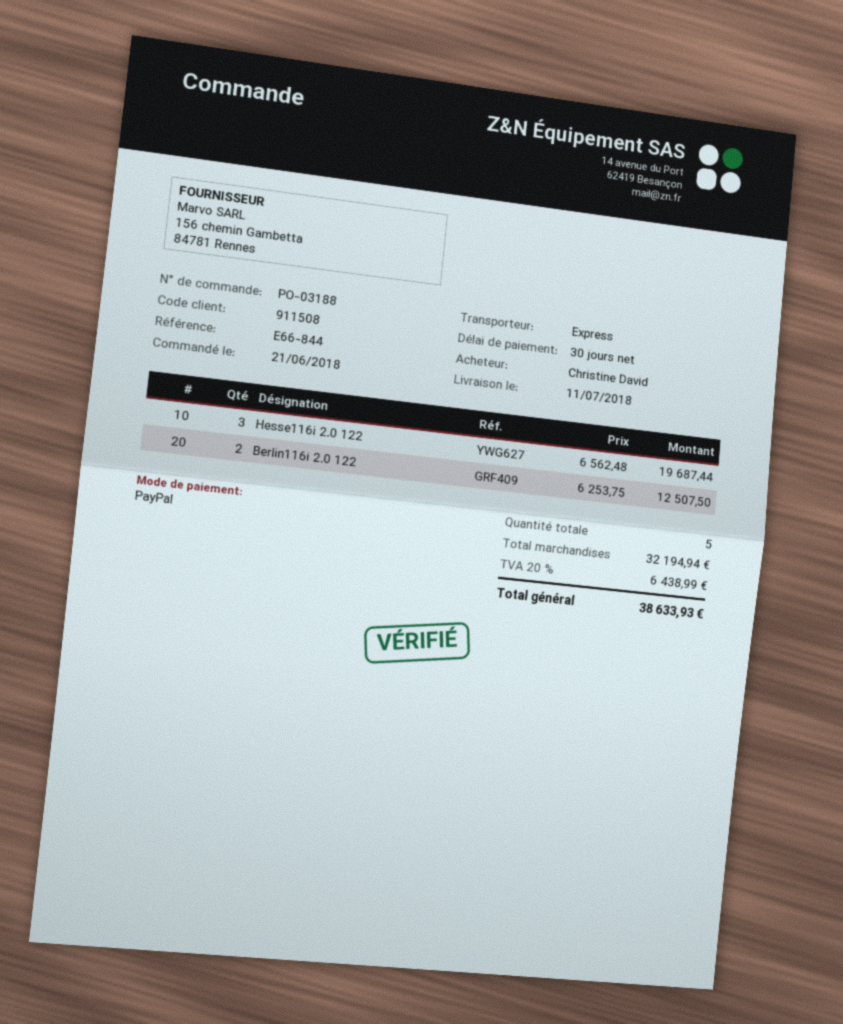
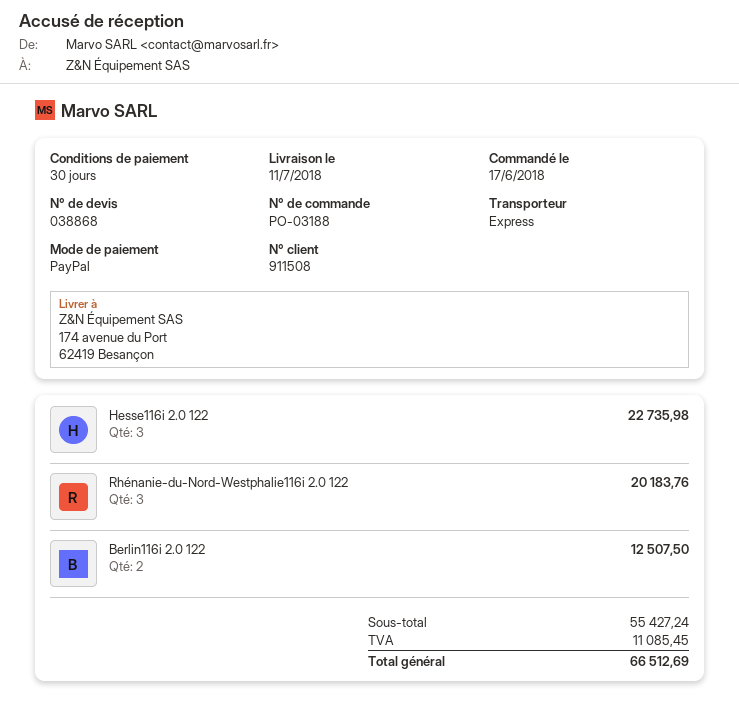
order date: 2018-06-21 -> 2018-06-17
Hesse116i 2.0 122: 3 for 19687.44 -> 3 for 22735.98
Rhénanie-du-Nord-Westphalie116i 2.0 122: none -> 3 for 20183.76
subtotal: 32194.94 -> 55427.24
tax: 6438.99 -> 11085.45
total: 38633.93 -> 66512.69

